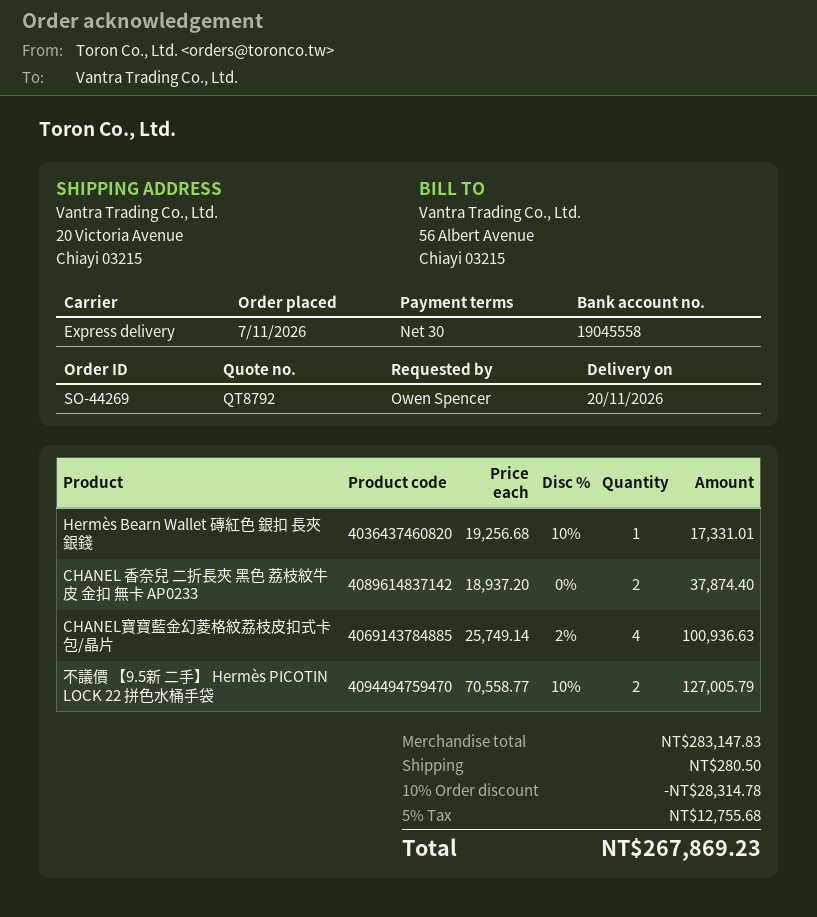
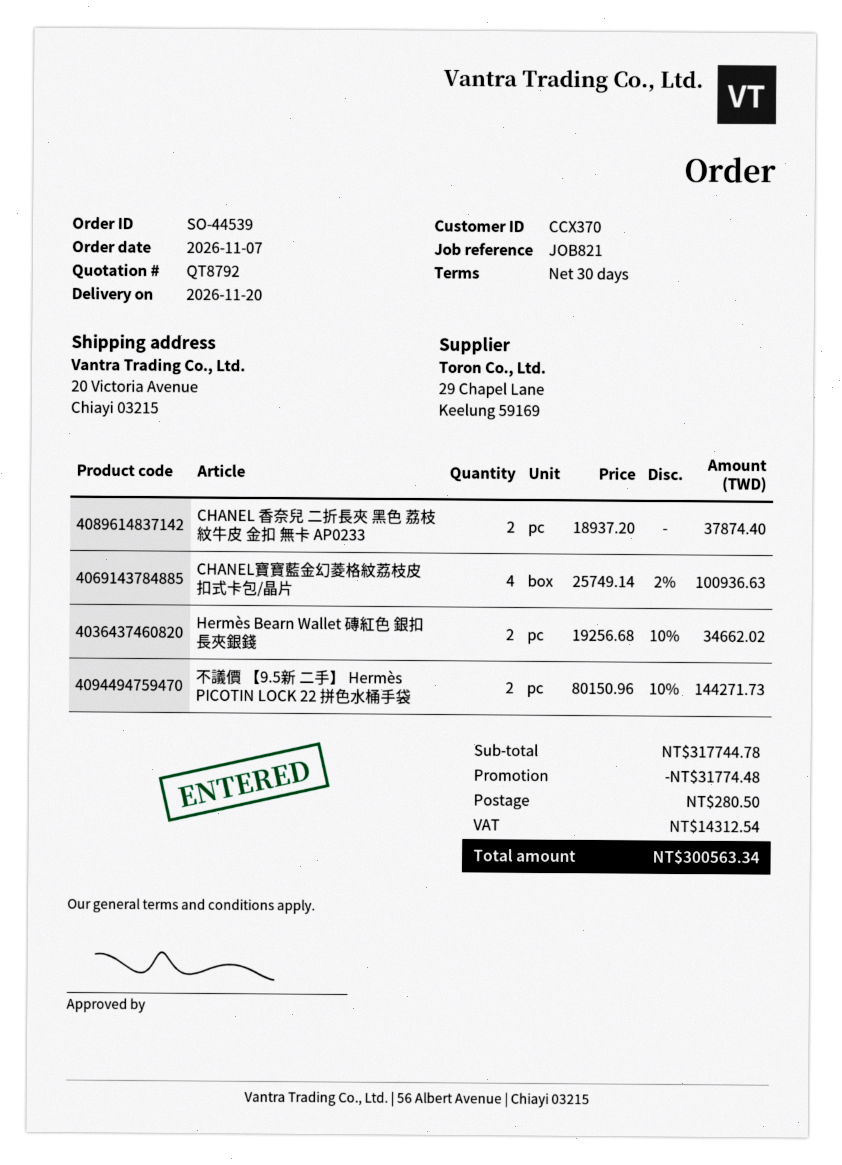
order number: SO-44269 -> SO-44539
Hermès Bearn Wallet 磚紅色 銀扣 長夾銀錢: 1 x 19256.68 - 10% = 17331.01 -> 2 x 19256.68 - 10% = 34662.02
不議價 【9.5新 二手】 Hermès PICOTIN LOCK 22 拼色水桶手袋: 2 x 70558.77 - 10% = 127005.79 -> 2 x 80150.96 - 10% = 144271.73
subtotal: 283147.83 -> 317744.78
discount: 28314.78 -> 31774.48
tax: 12755.68 -> 14312.54
total: 267869.23 -> 300563.34

